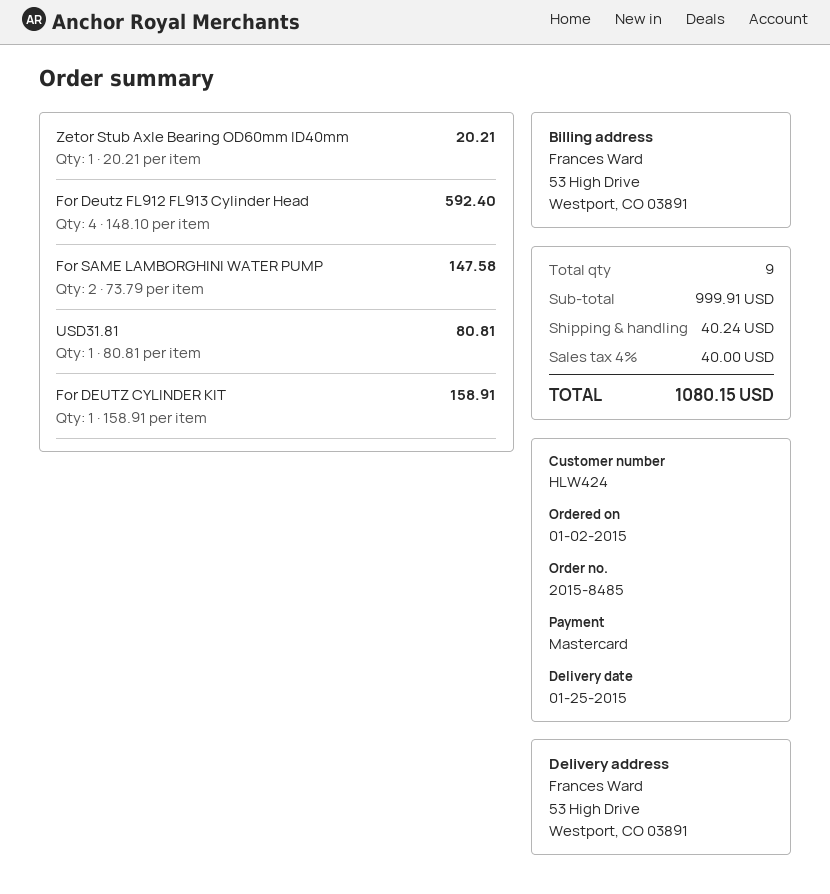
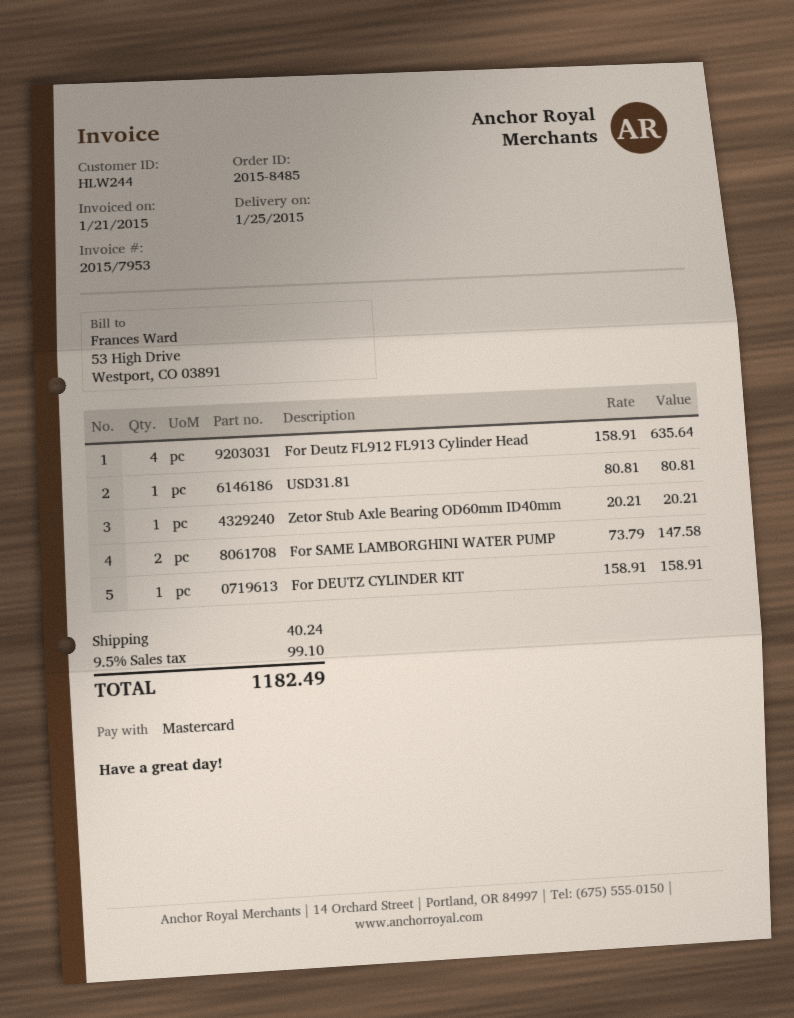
customer number: HLW424 -> HLW244
For Deutz FL912 FL913 Cylinder Head: 4 x 148.10 = 592.40 -> 4 x 158.91 = 635.64
tax: 4% = 40.00 -> 9.5% = 99.10
total: 1080.15 -> 1182.49

